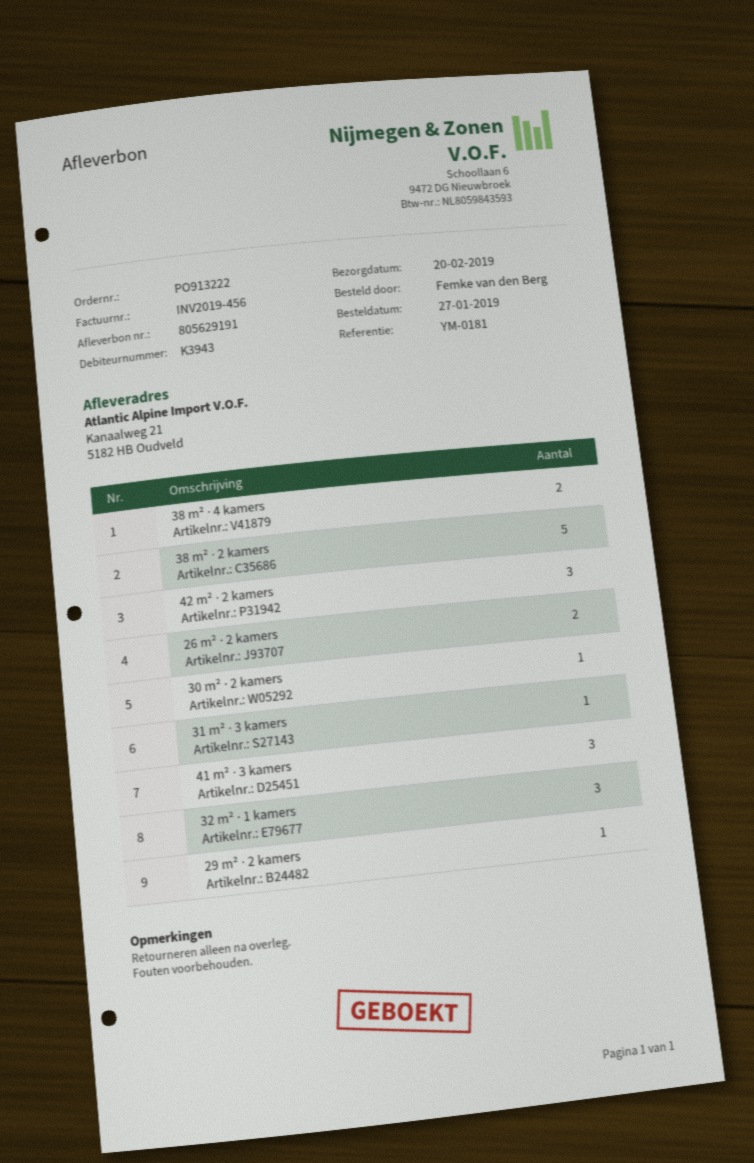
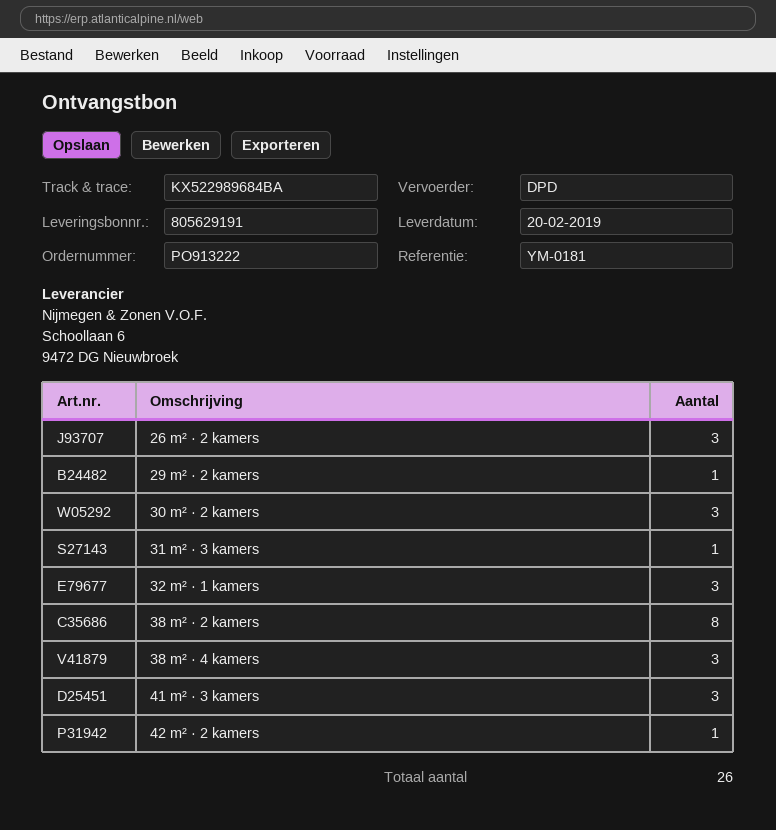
38 m² · 4 kamers: 2 -> 3
38 m² · 2 kamers: 5 -> 8
42 m² · 2 kamers: 3 -> 1
26 m² · 2 kamers: 2 -> 3
30 m² · 2 kamers: 1 -> 3

